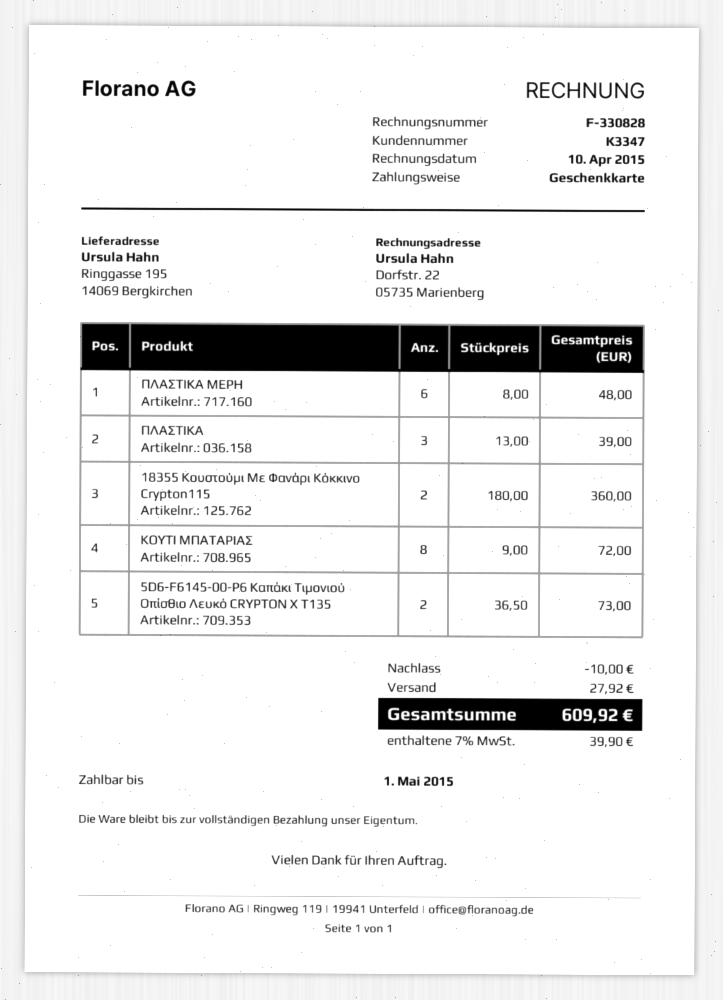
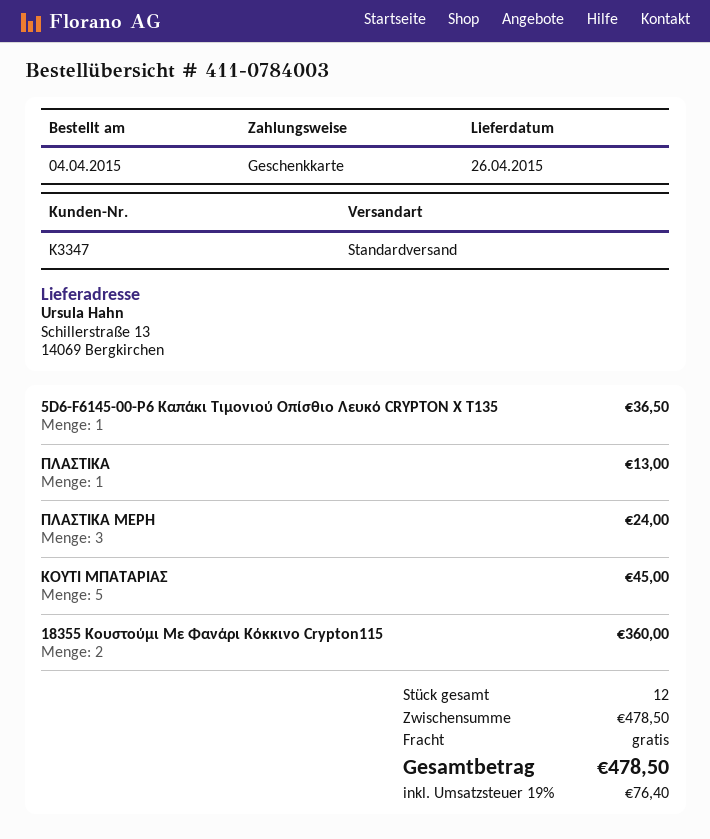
ship to: Ringgasse 195, 14069 Bergkirchen -> Schillerstraße 13, 14069 Bergkirchen
ΠΛΑΣΤΙΚΑ ΜΕΡΗ: 6 for 48.00 -> 3 for 24.00
ΠΛΑΣΤΙΚΑ: 3 for 39.00 -> 1 for 13.00
ΚΟΥΤΙ ΜΠΑΤΑΡΙΑΣ: 8 for 72.00 -> 5 for 45.00
5D6-F6145-00-P6 Καπάκι Τιμονιού Οπίσθιο Λευκό CRYPTON X T135: 2 for 73.00 -> 1 for 36.50
discount: 10.00 -> none
shipping: 27.92 -> 0.00
tax: 7% = 39.90 -> 19% = 76.40
total: 609.92 -> 478.50

